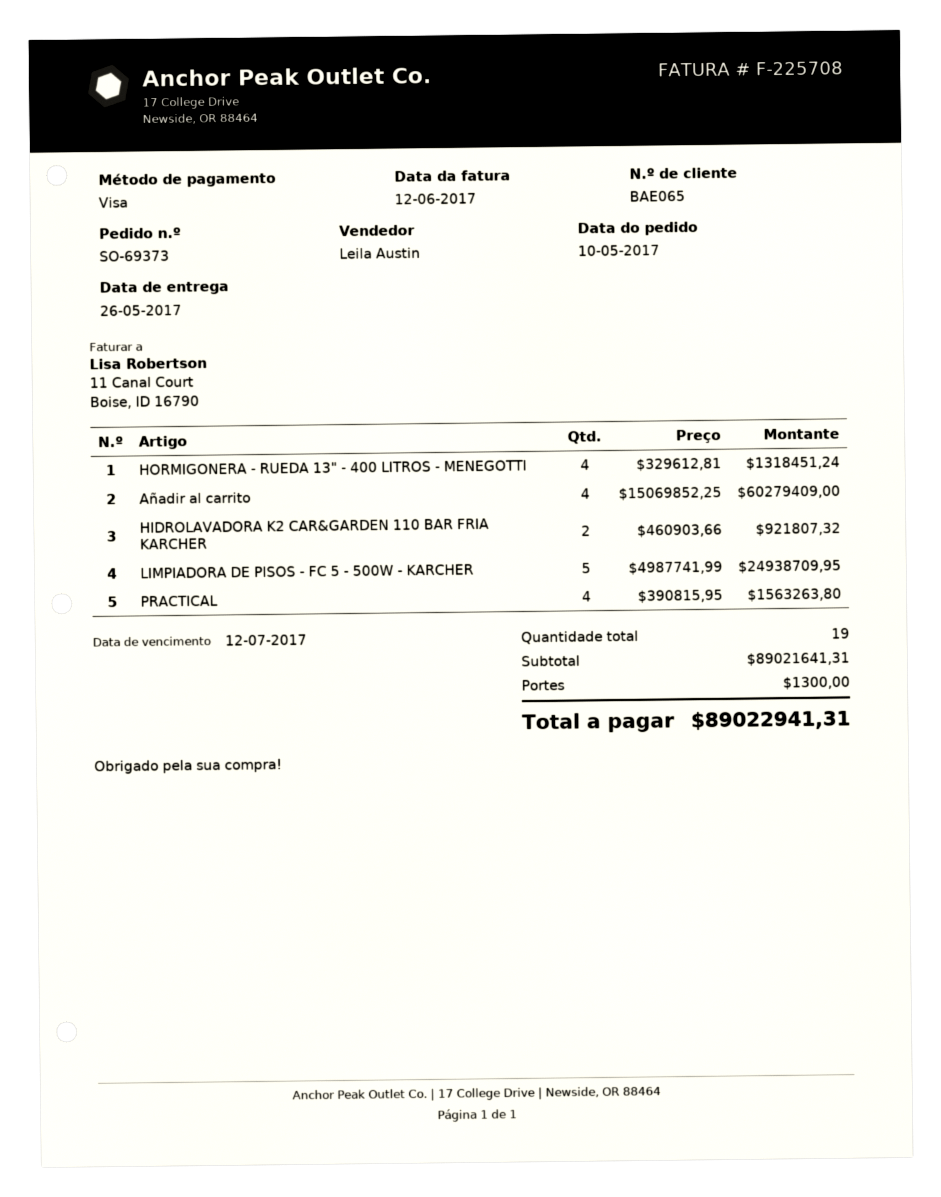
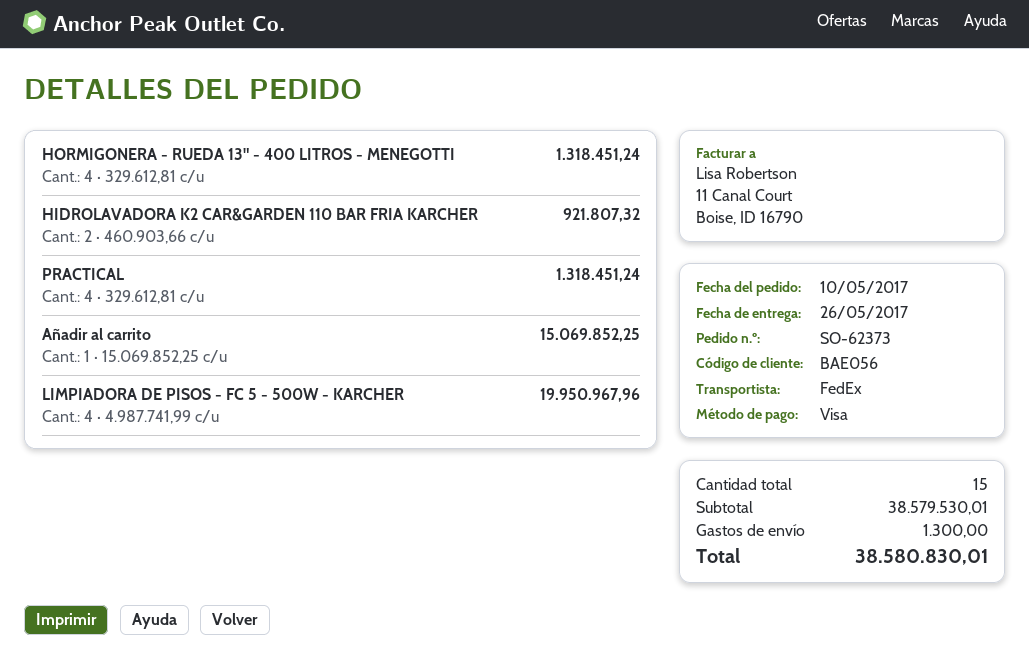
order number: SO-69373 -> SO-62373
customer number: BAE065 -> BAE056
Añadir al carrito: 4 x 15069852.25 = 60279409.00 -> 1 x 15069852.25 = 15069852.25
LIMPIADORA DE PISOS - FC 5 - 500W - KARCHER: 5 x 4987741.99 = 24938709.95 -> 4 x 4987741.99 = 19950967.96
PRACTICAL: 4 x 390815.95 = 1563263.80 -> 4 x 329612.81 = 1318451.24
total quantity: 19 -> 15
subtotal: 89021641.31 -> 38579530.01
total: 89022941.31 -> 38580830.01

